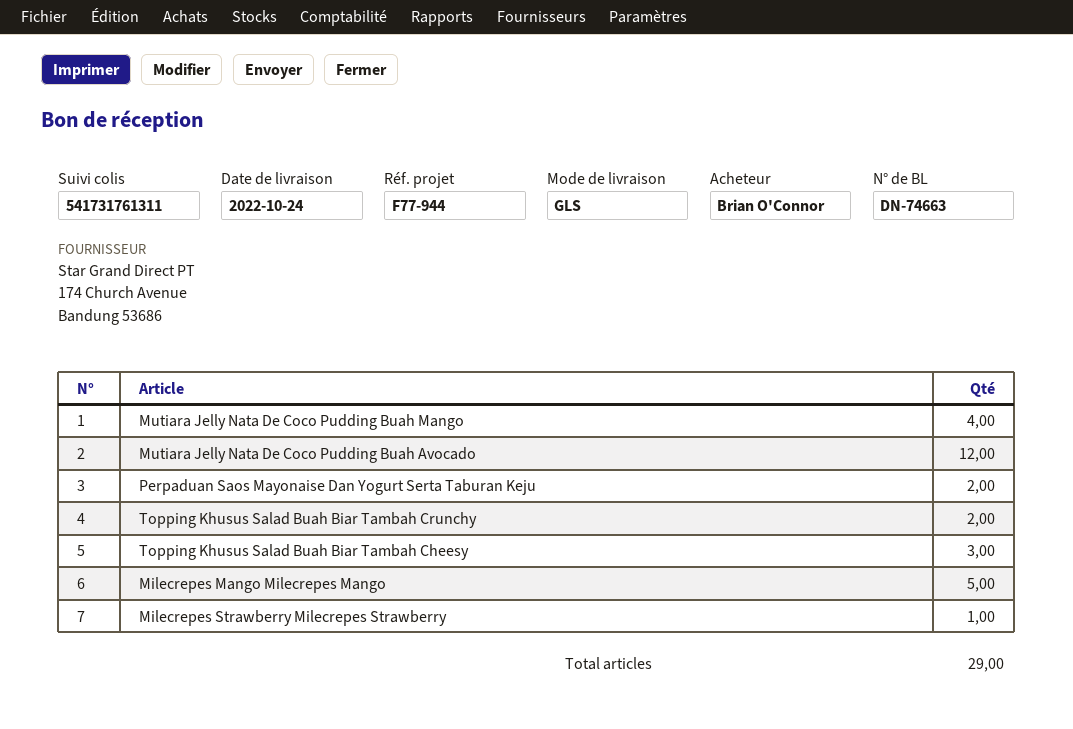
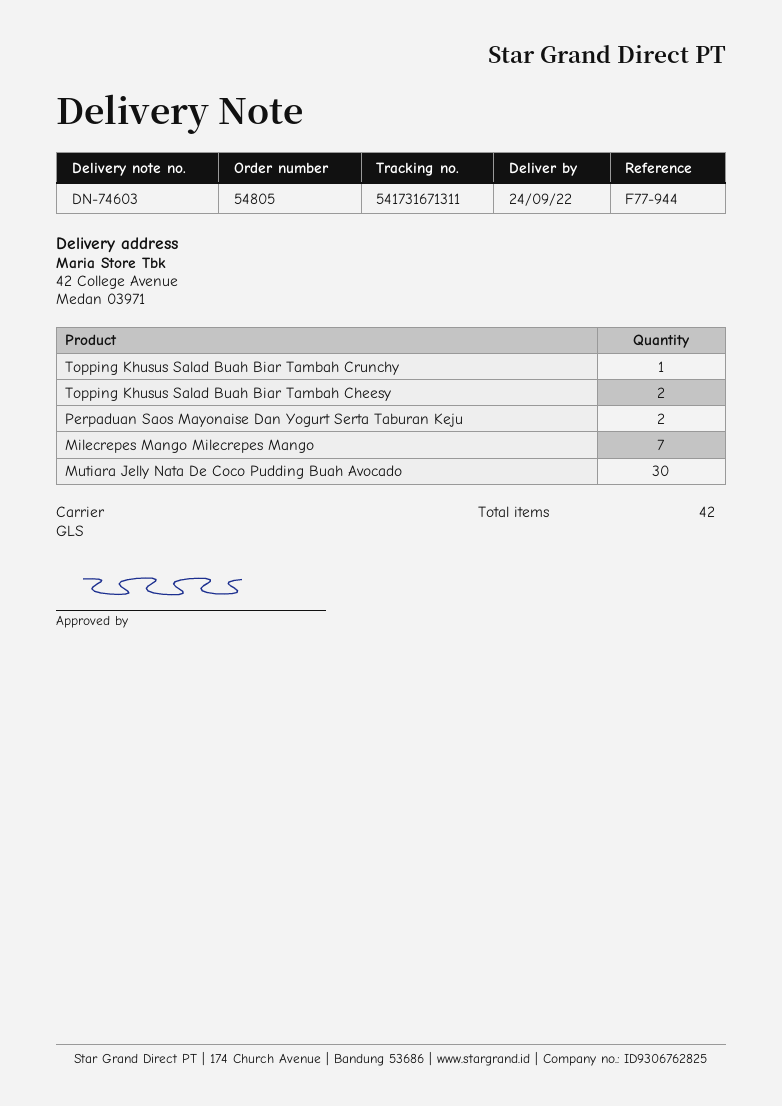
delivery note number: DN-74663 -> DN-74603
delivery date: 2022-10-24 -> 2022-09-24
tracking number: 541731761311 -> 541731671311
Mutiara Jelly Nata De Coco Pudding Buah Mango: 4 -> none
Mutiara Jelly Nata De Coco Pudding Buah Avocado: 12 -> 30
Topping Khusus Salad Buah Biar Tambah Crunchy: 2 -> 1
Topping Khusus Salad Buah Biar Tambah Cheesy: 3 -> 2
Milecrepes Mango Milecrepes Mango: 5 -> 7
Milecrepes Strawberry Milecrepes Strawberry: 1 -> none
total quantity: 29 -> 42

